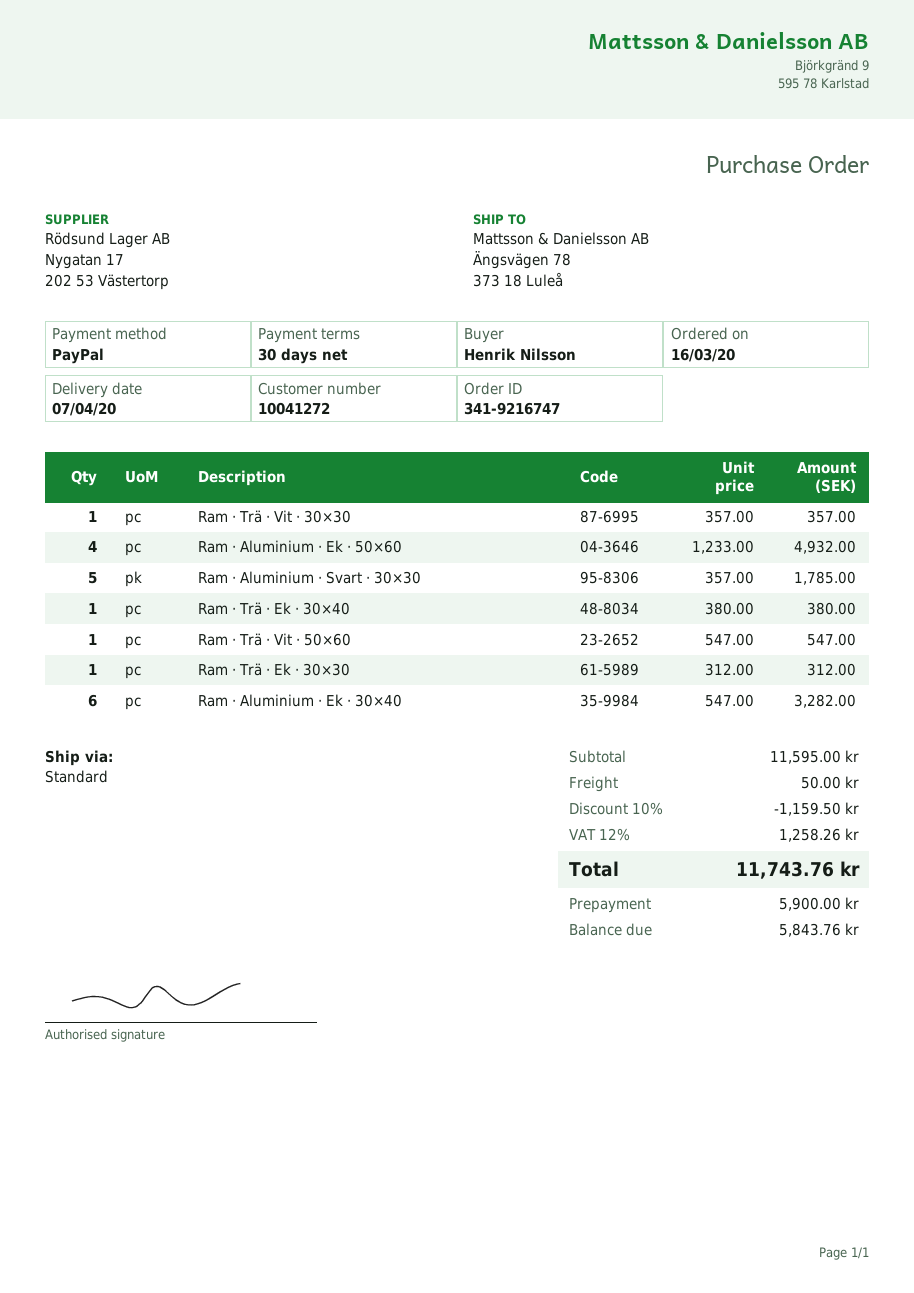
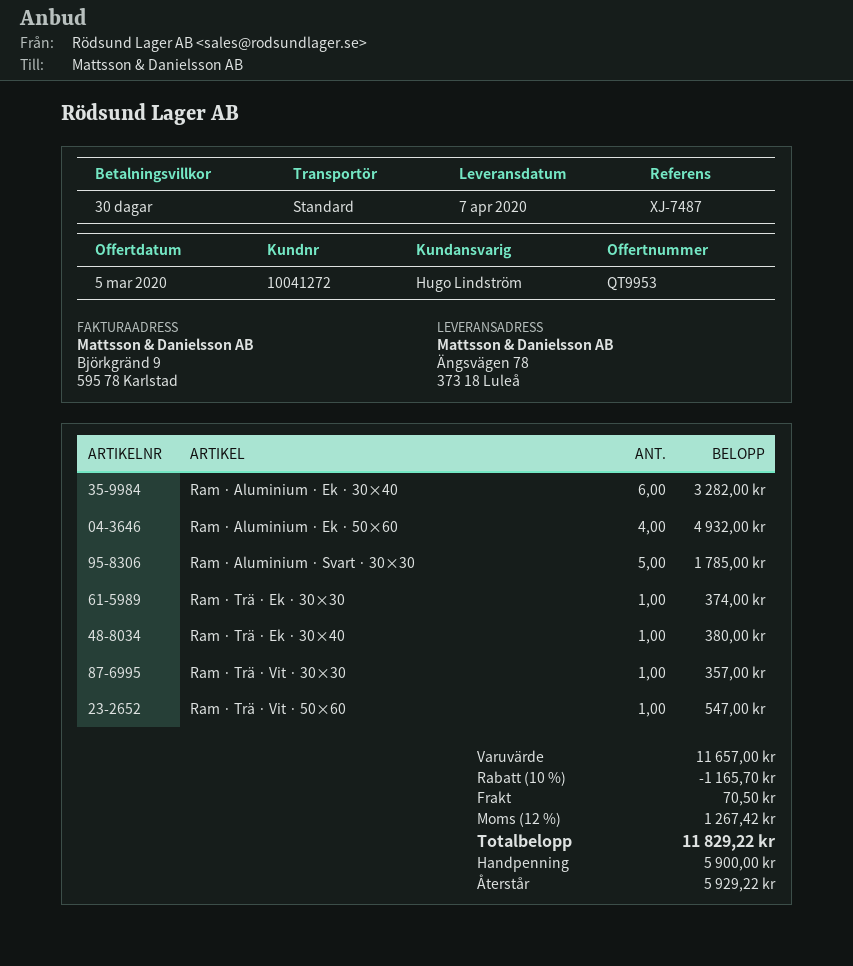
Ram · Trä · Ek · 30×30: 1 for 312.00 -> 1 for 374.00
subtotal: 11595.00 -> 11657.00
discount: 10% = 1159.50 -> 10% = 1165.70
shipping: 50.00 -> 70.50
tax: 12% = 1258.26 -> 12% = 1267.42
total: 11743.76 -> 11829.22
balance: 5843.76 -> 5929.22

